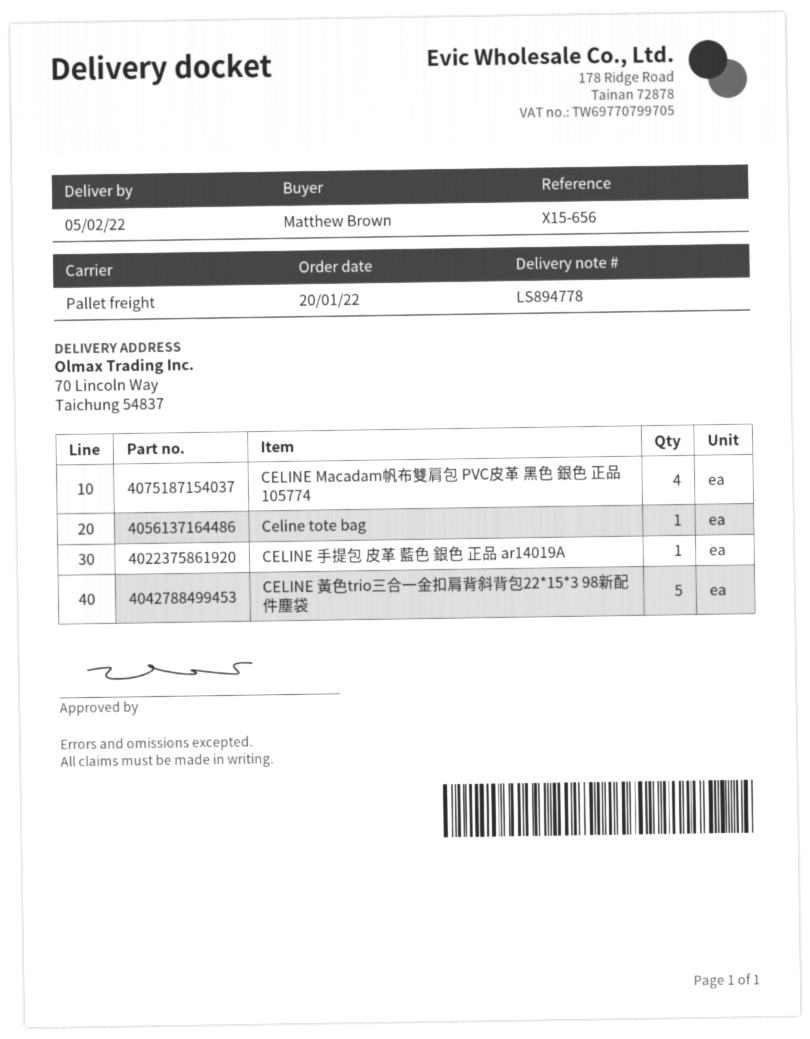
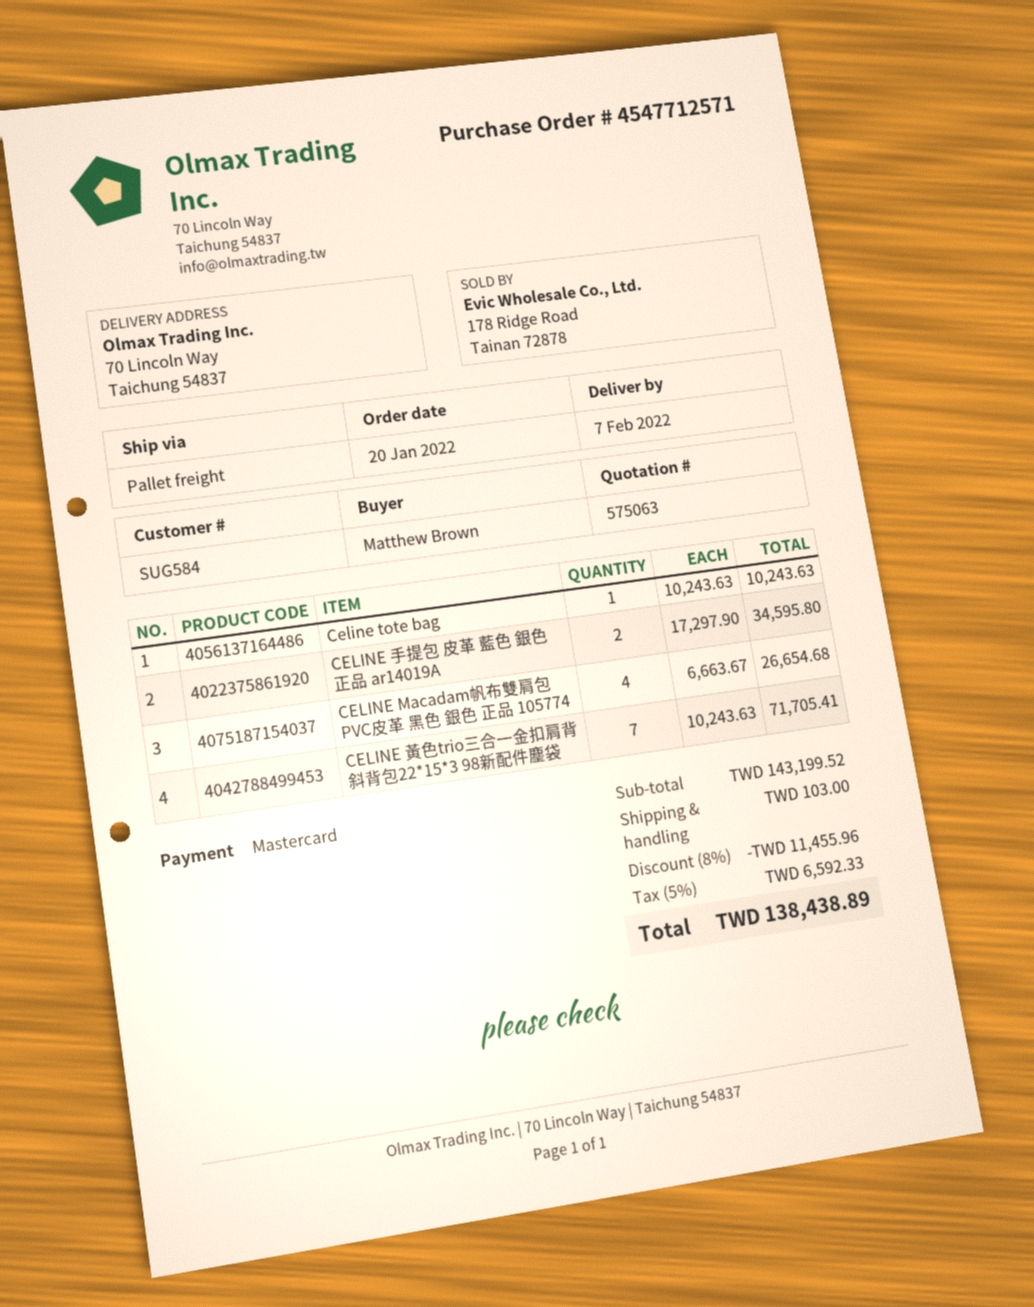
delivery date: 2022-02-05 -> 2022-02-07
CELINE 手提包 皮革 藍色 銀色 正品 ar14019A: 1 -> 2
CELINE 黃色trio三合一金扣肩背斜背包22*15*3 98新配件塵袋: 5 -> 7

